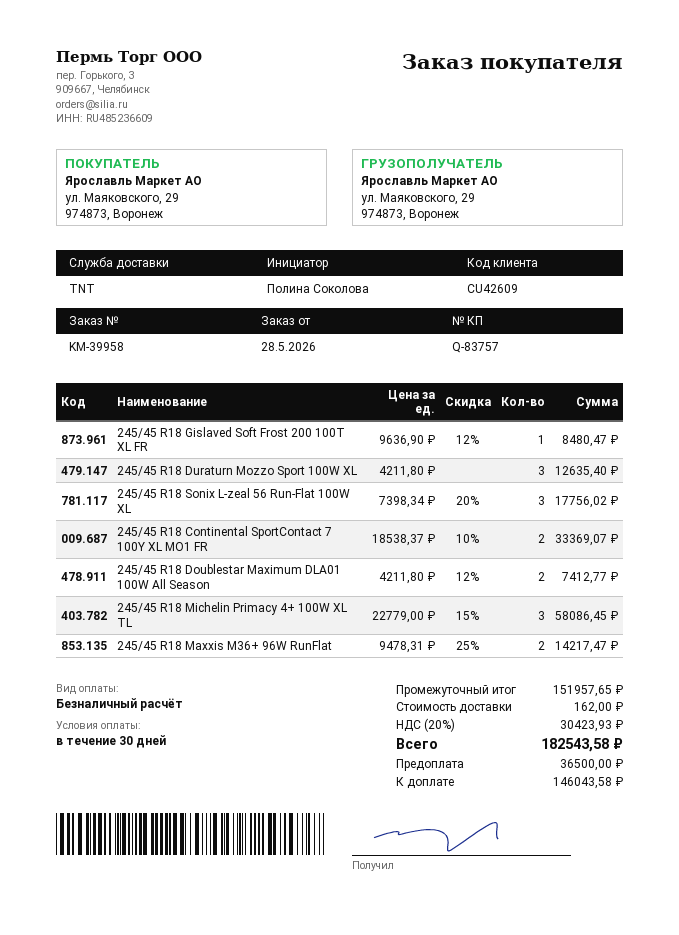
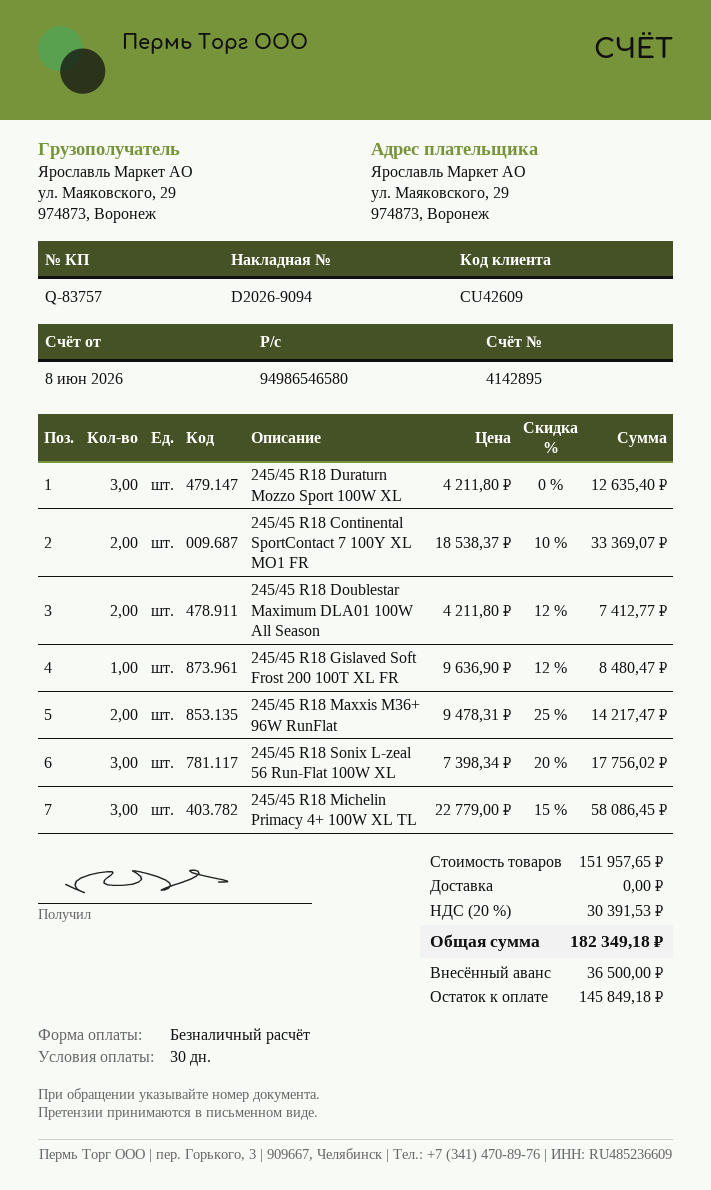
shipping: 162.00 -> 0.00
tax: 20% = 30423.93 -> 20% = 30391.53
total: 182543.58 -> 182349.18
balance: 146043.58 -> 145849.18

